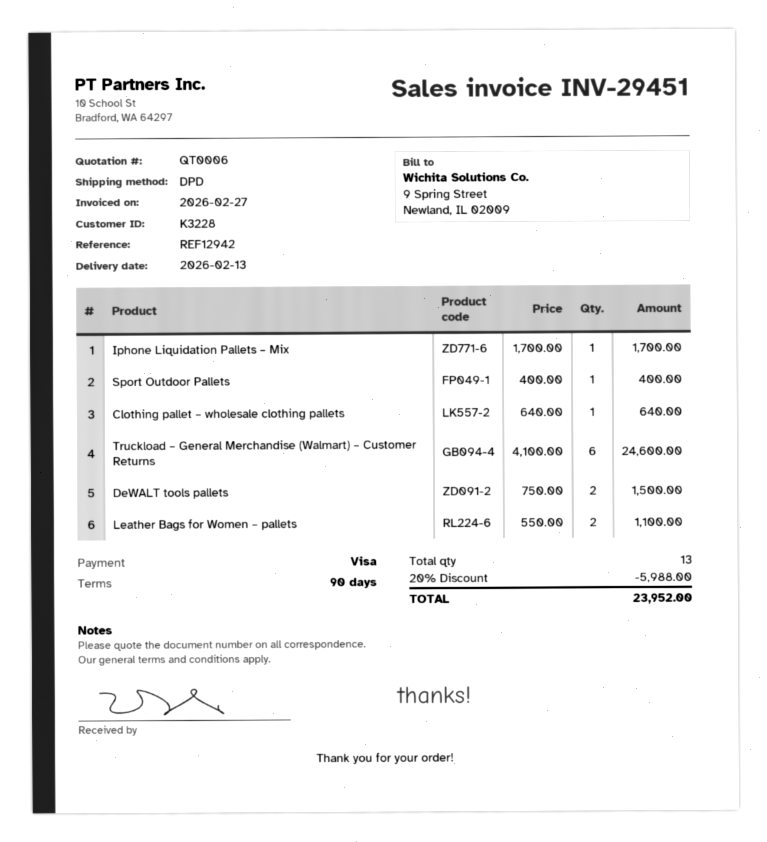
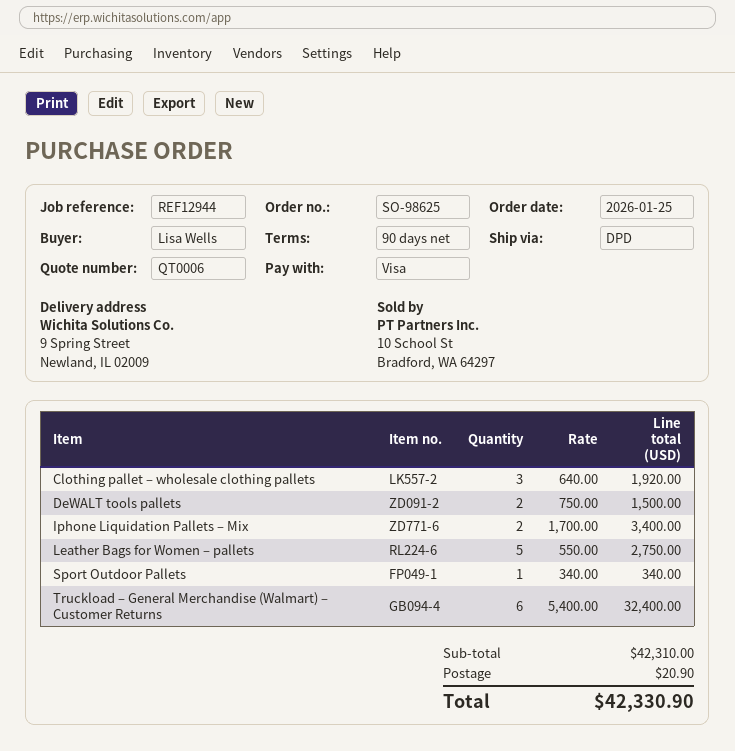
reference: REF12942 -> REF12944
Iphone Liquidation Pallets – Mix: 1 x 1700.00 = 1700.00 -> 2 x 1700.00 = 3400.00
Sport Outdoor Pallets: 1 x 400.00 = 400.00 -> 1 x 340.00 = 340.00
Clothing pallet – wholesale clothing pallets: 1 x 640.00 = 640.00 -> 3 x 640.00 = 1920.00
Truckload – General Merchandise (Walmart) – Customer Returns: 6 x 4100.00 = 24600.00 -> 6 x 5400.00 = 32400.00
Leather Bags for Women – pallets: 2 x 550.00 = 1100.00 -> 5 x 550.00 = 2750.00
discount: 20% = 5988.00 -> none
shipping: none -> 20.90
total: 23952.00 -> 42330.90

